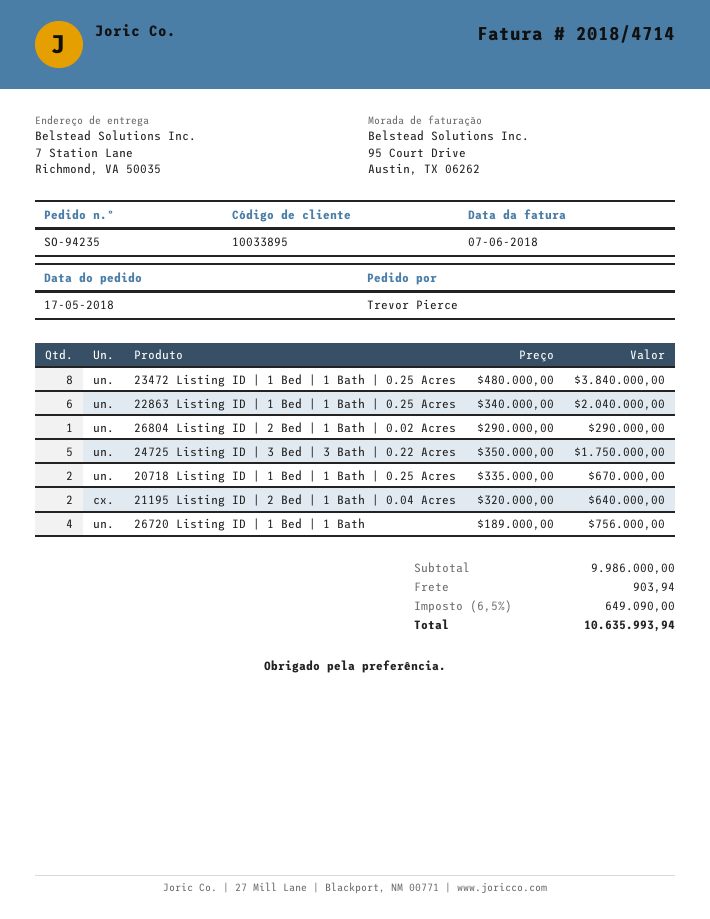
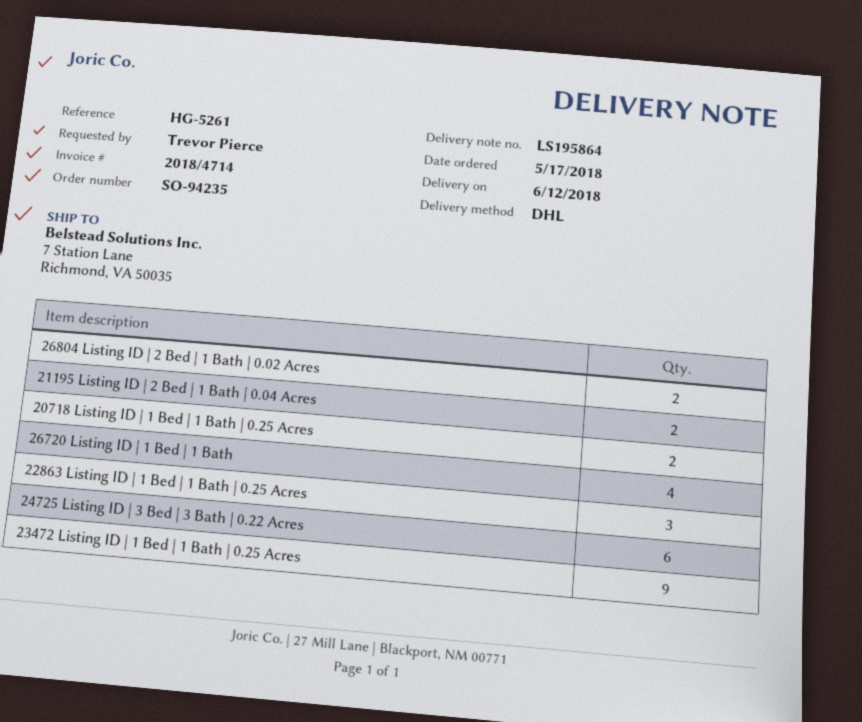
23472 Listing ID | 1 Bed | 1 Bath | 0.25 Acres: 8 -> 9
22863 Listing ID | 1 Bed | 1 Bath | 0.25 Acres: 6 -> 3
26804 Listing ID | 2 Bed | 1 Bath | 0.02 Acres: 1 -> 2
24725 Listing ID | 3 Bed | 3 Bath | 0.22 Acres: 5 -> 6

